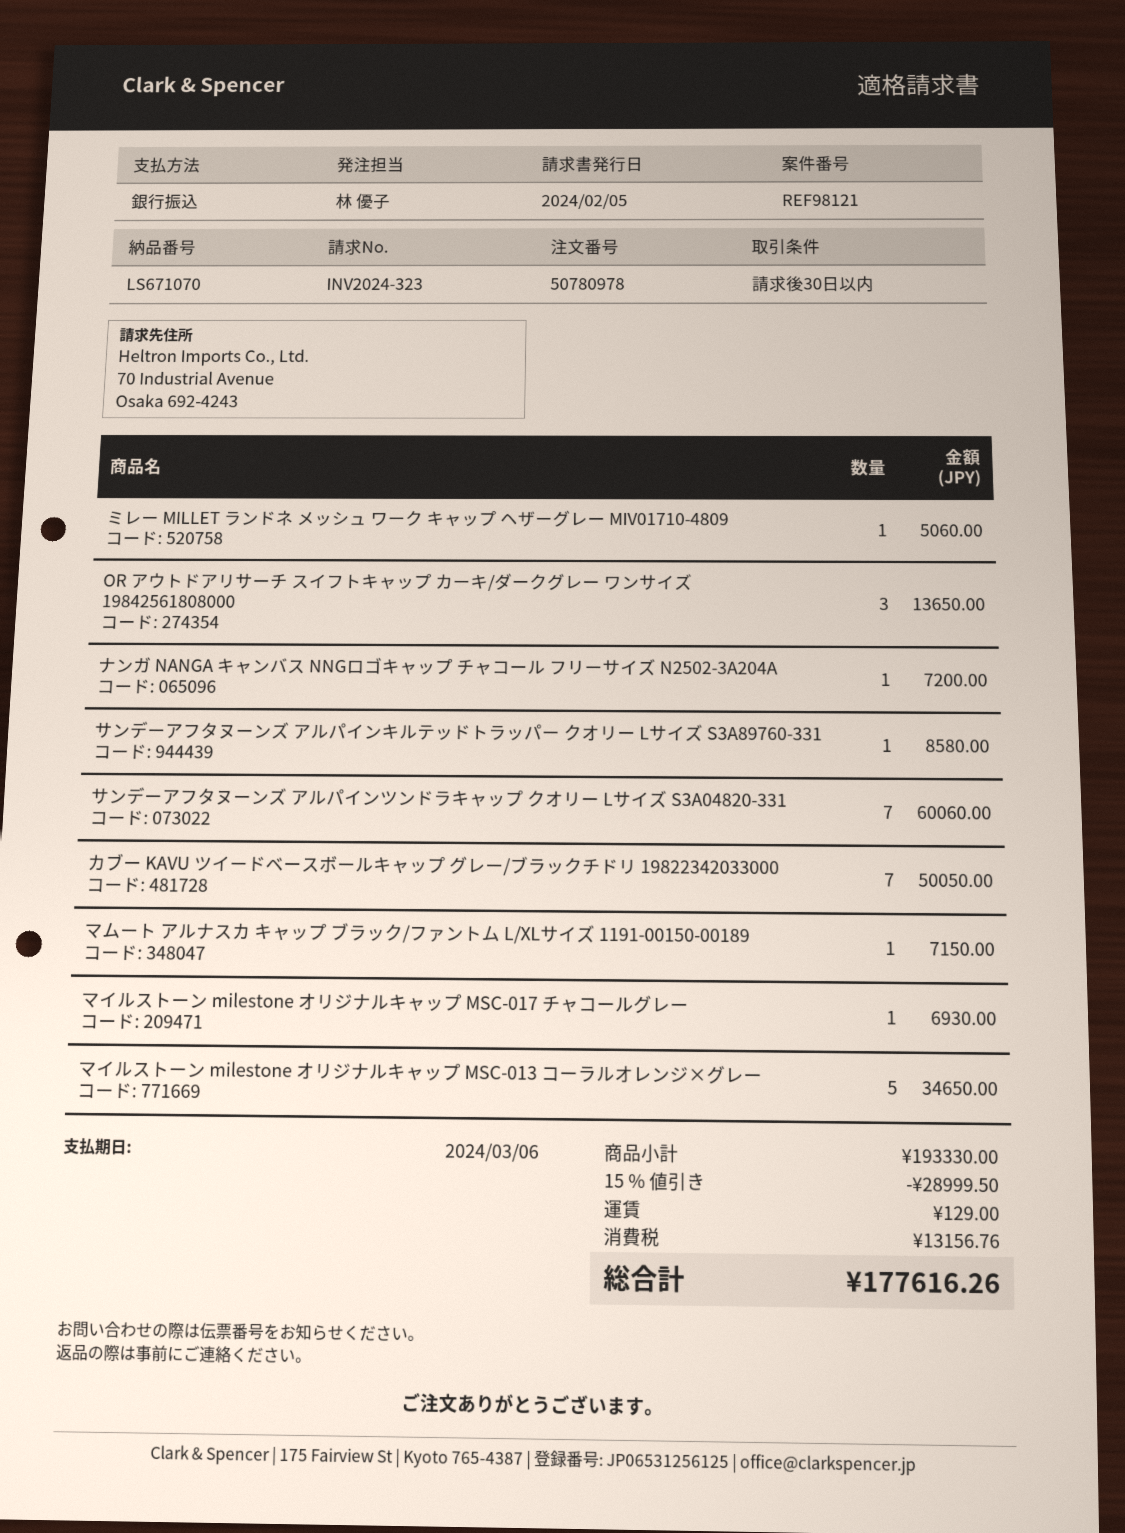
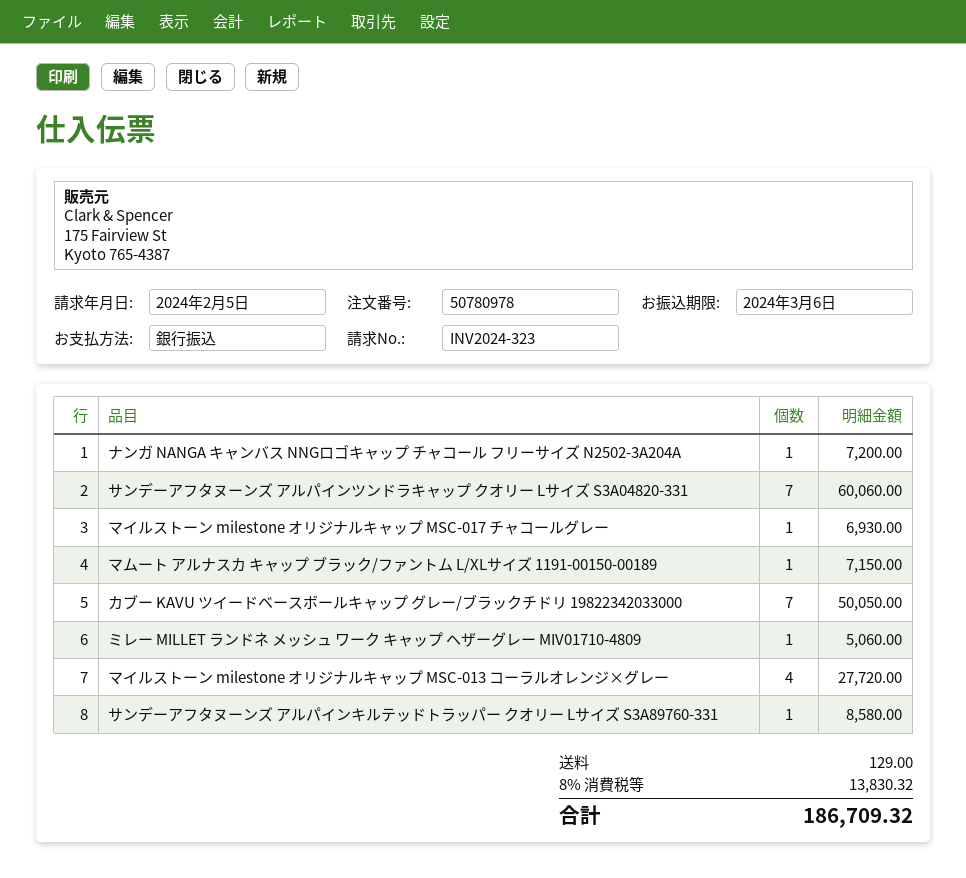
OR アウトドアリサーチ スイフトキャップ カーキ/ダークグレー ワンサイズ 19842561808000: 3 for 13650.00 -> none
マイルストーン milestone オリジナルキャップ MSC-013 コーラルオレンジ×グレー: 5 for 34650.00 -> 4 for 27720.00
discount: 15% = 28999.50 -> none
tax: 13156.76 -> 13830.32
total: 177616.26 -> 186709.32

